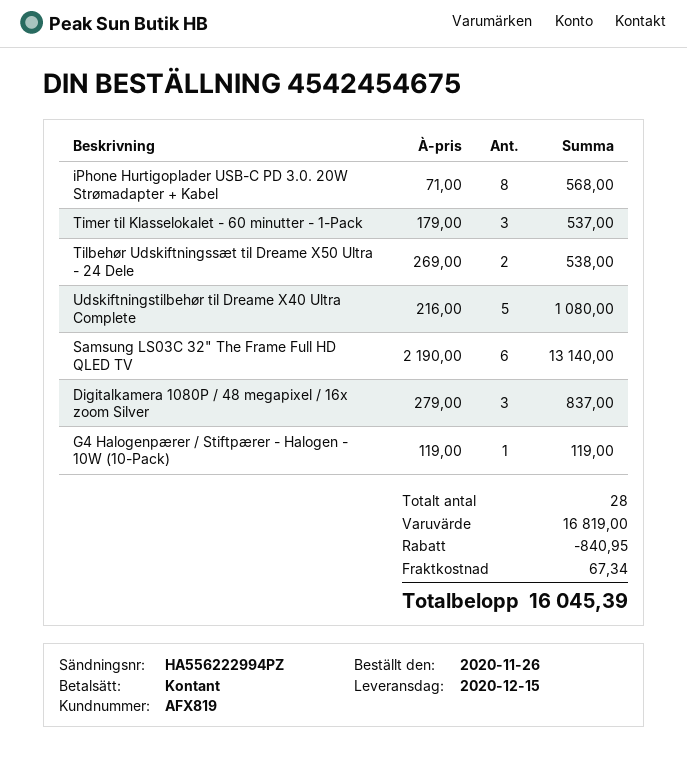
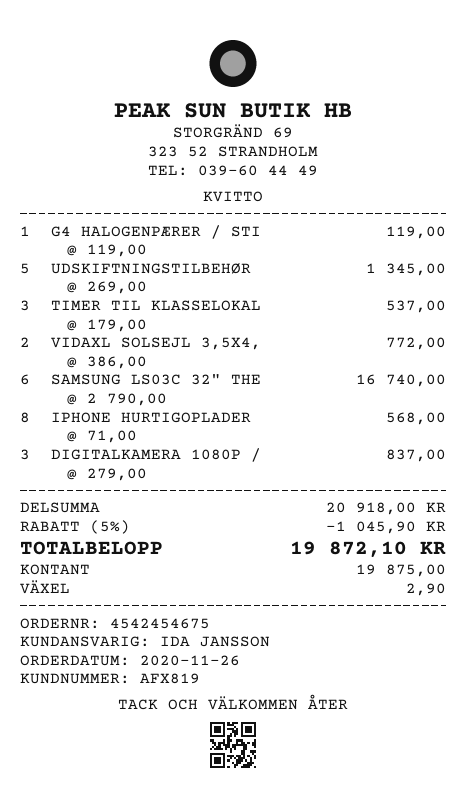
Tilbehør Udskiftningssæt til Dreame X50 Ultra - 24 Dele: 2 x 269.00 = 538.00 -> none
Udskiftningstilbehør til Dreame X40 Ultra Complete: 5 x 216.00 = 1080.00 -> 5 x 269.00 = 1345.00
Samsung LS03C 32" The Frame Full HD QLED TV: 6 x 2190.00 = 13140.00 -> 6 x 2790.00 = 16740.00
VIDAXL SOLSEJL 3,5X4,: none -> 2 x 386.00 = 772.00
subtotal: 16819.00 -> 20918.00
discount: 840.95 -> 1045.90
shipping: 67.34 -> none
total: 16045.39 -> 19872.10

